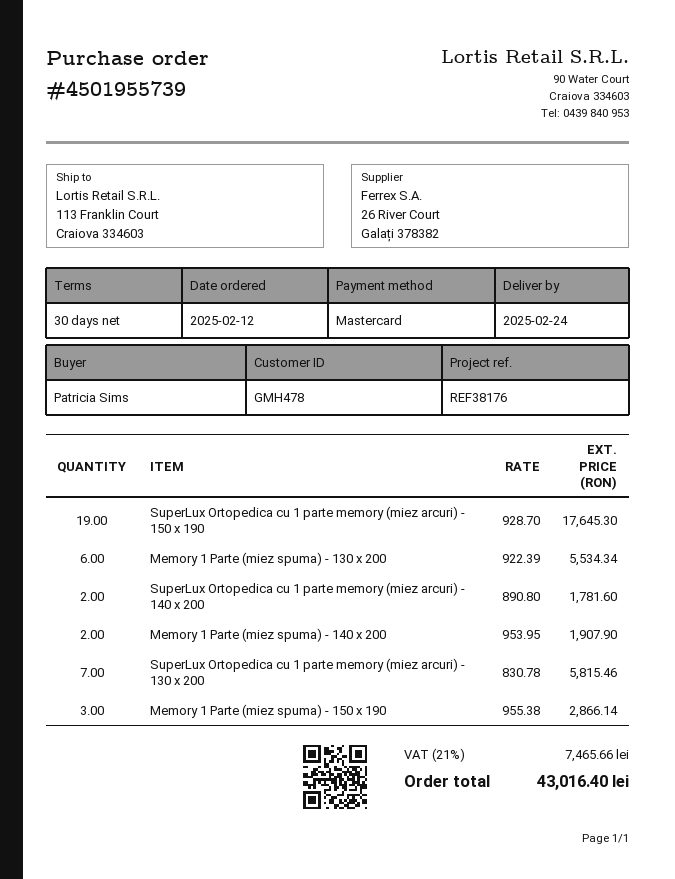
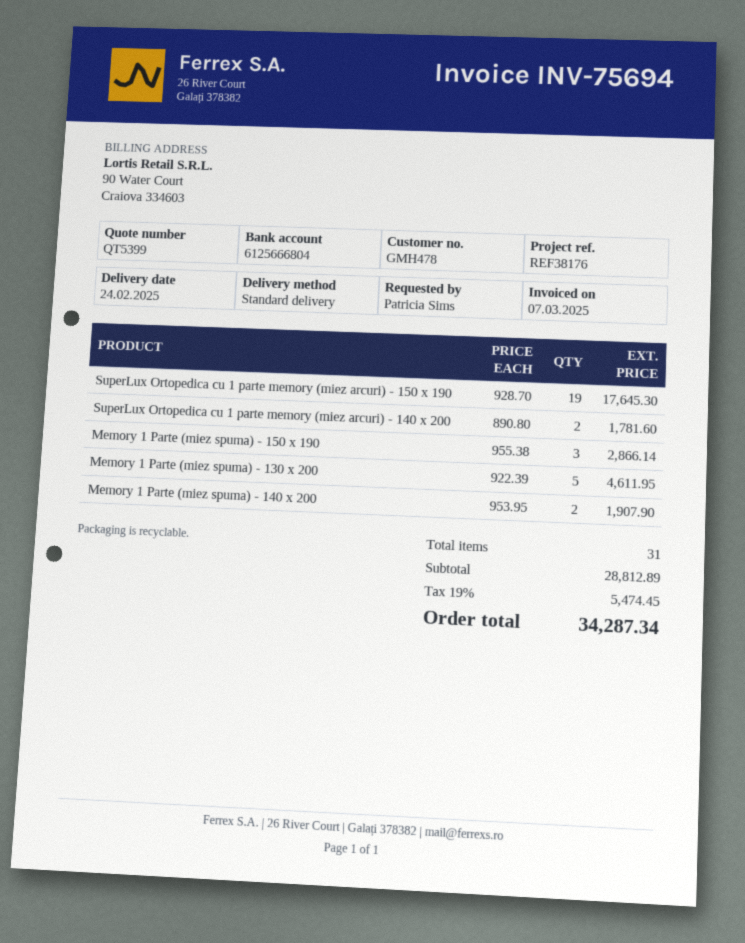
Memory 1 Parte (miez spuma) - 130 x 200: 6 x 922.39 = 5534.34 -> 5 x 922.39 = 4611.95
SuperLux Ortopedica cu 1 parte memory (miez arcuri) - 130 x 200: 7 x 830.78 = 5815.46 -> none
tax: 21% = 7465.66 -> 19% = 5474.45
total: 43016.40 -> 34287.34

